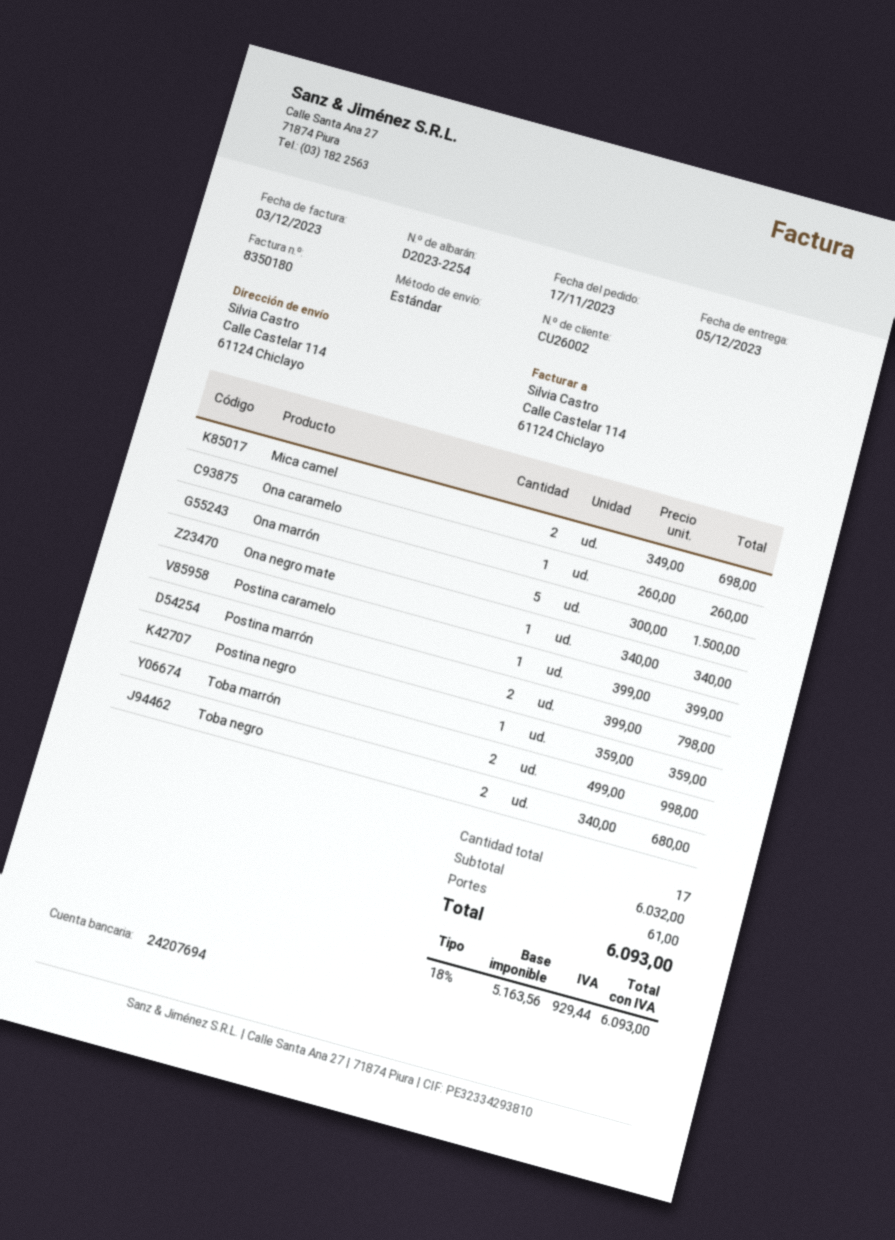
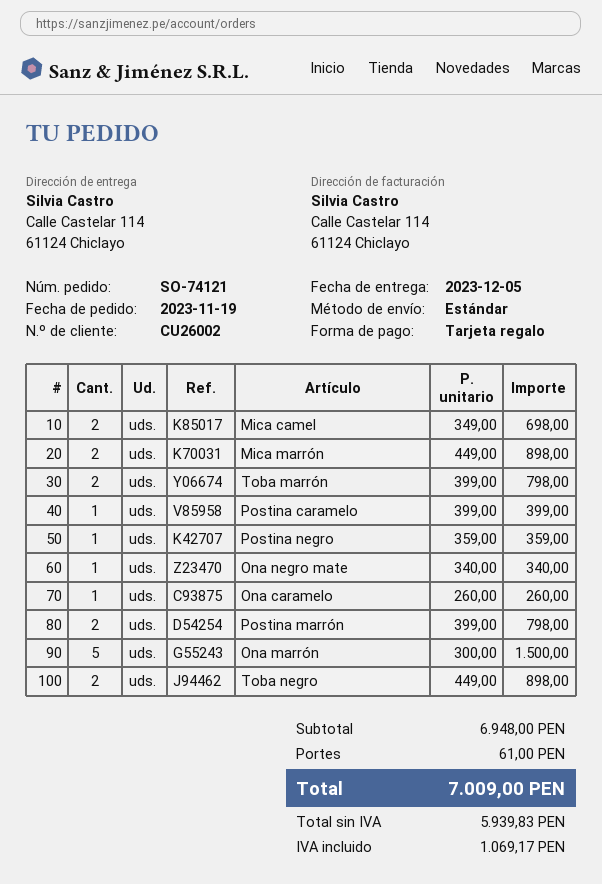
order date: 2023-11-17 -> 2023-11-19
Toba marrón: 2 x 499.00 = 998.00 -> 2 x 399.00 = 798.00
Toba negro: 2 x 340.00 = 680.00 -> 2 x 449.00 = 898.00
Mica marrón: none -> 2 x 449.00 = 898.00
subtotal: 6032.00 -> 6948.00
net: 5163.56 -> 5939.83
tax: 929.44 -> 1069.17
total: 6093.00 -> 7009.00

